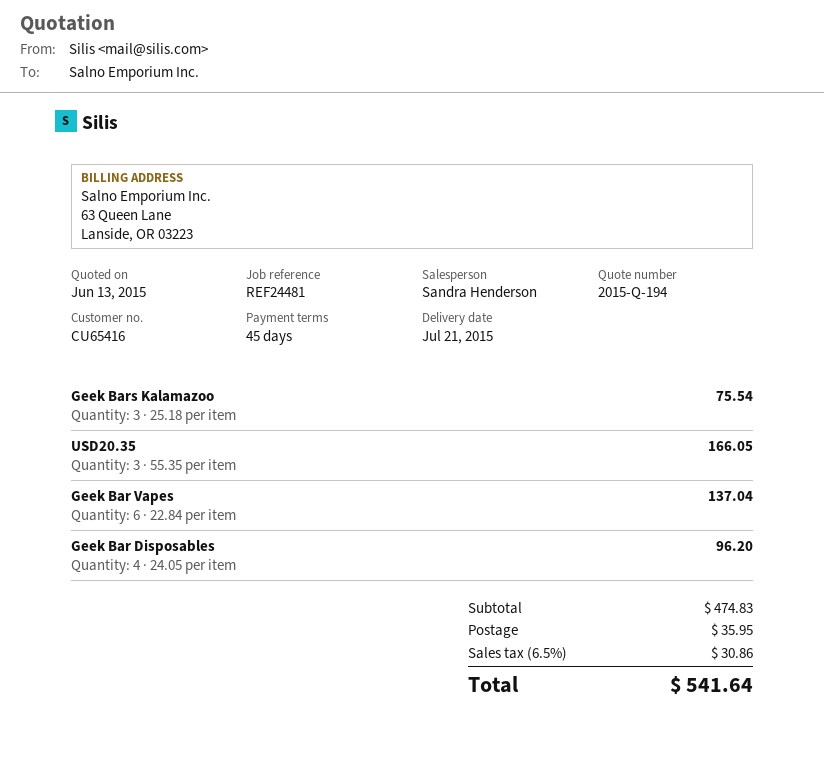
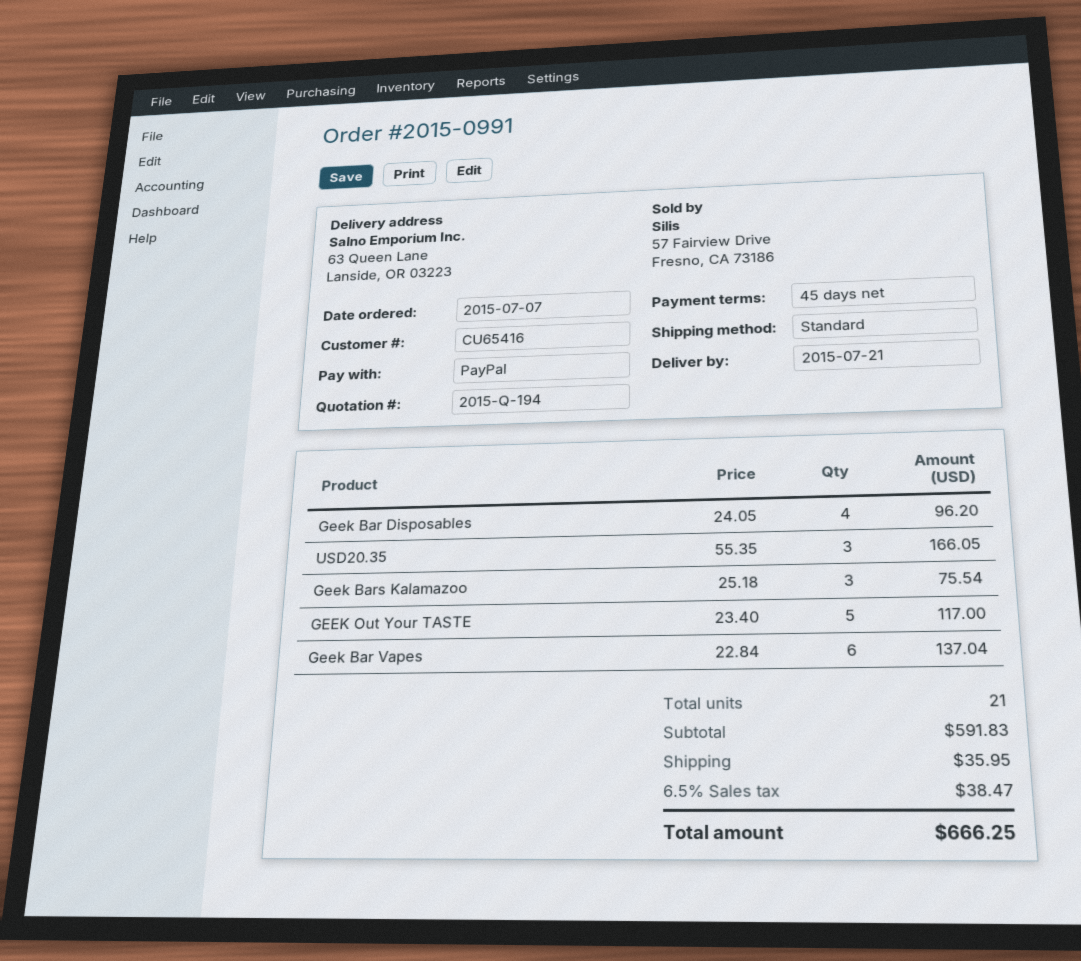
GEEK Out Your TASTE: none -> 5 x 23.40 = 117.00
subtotal: 474.83 -> 591.83
tax: 6.5% = 30.86 -> 6.5% = 38.47
total: 541.64 -> 666.25

